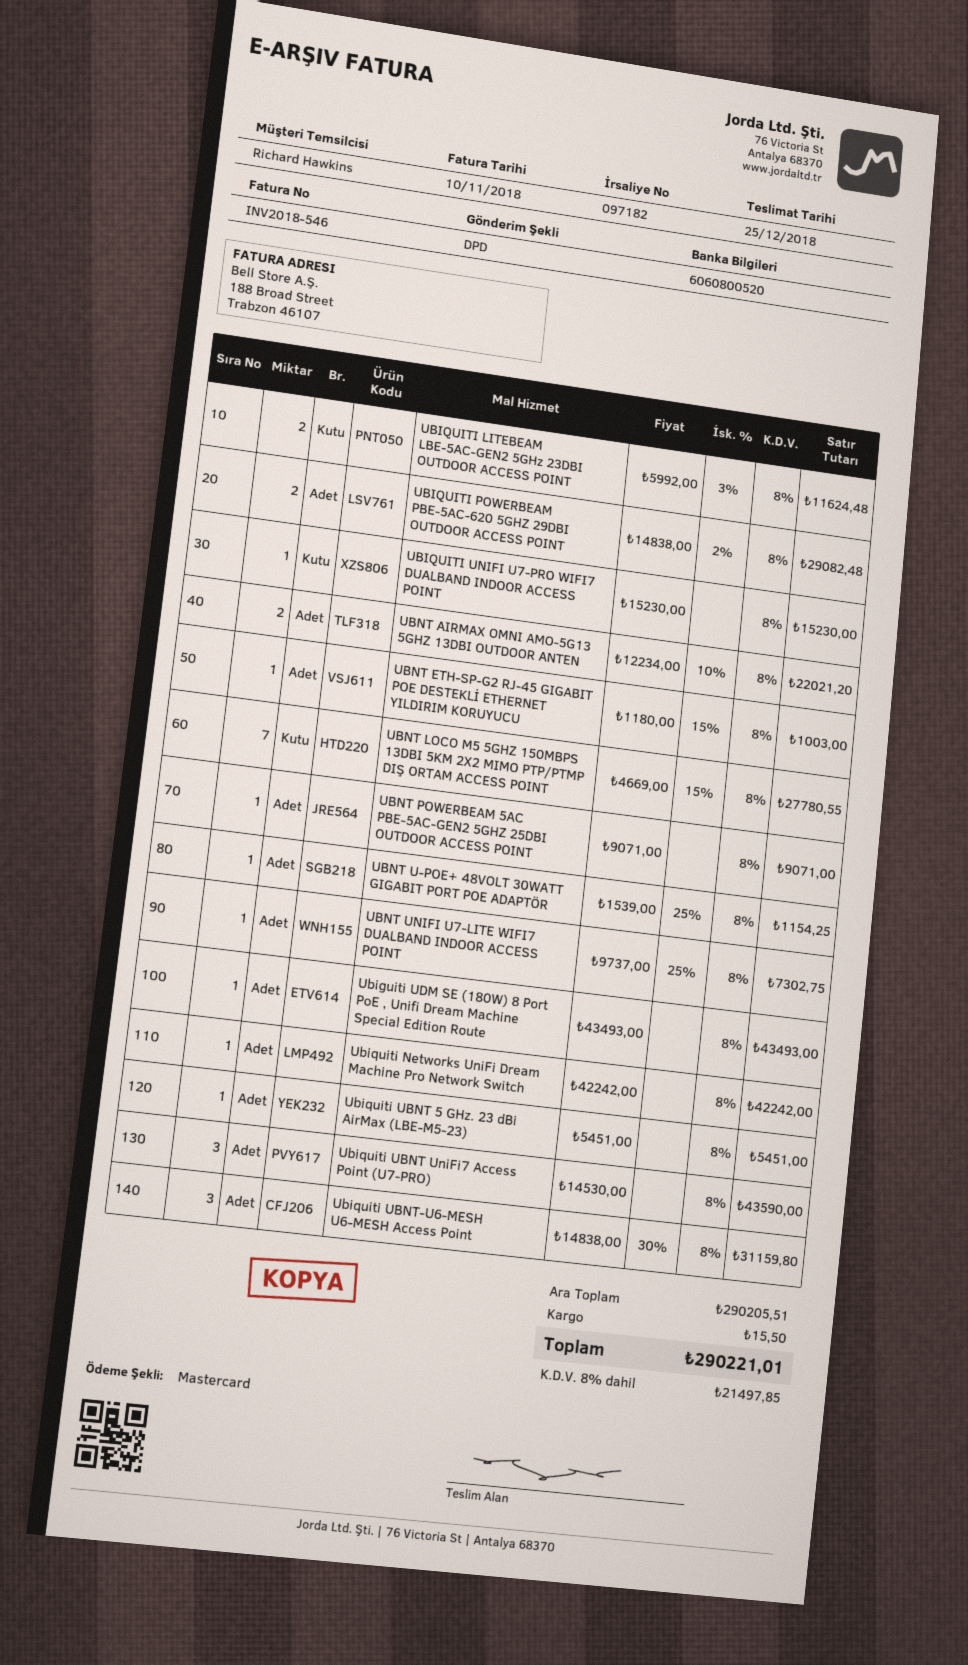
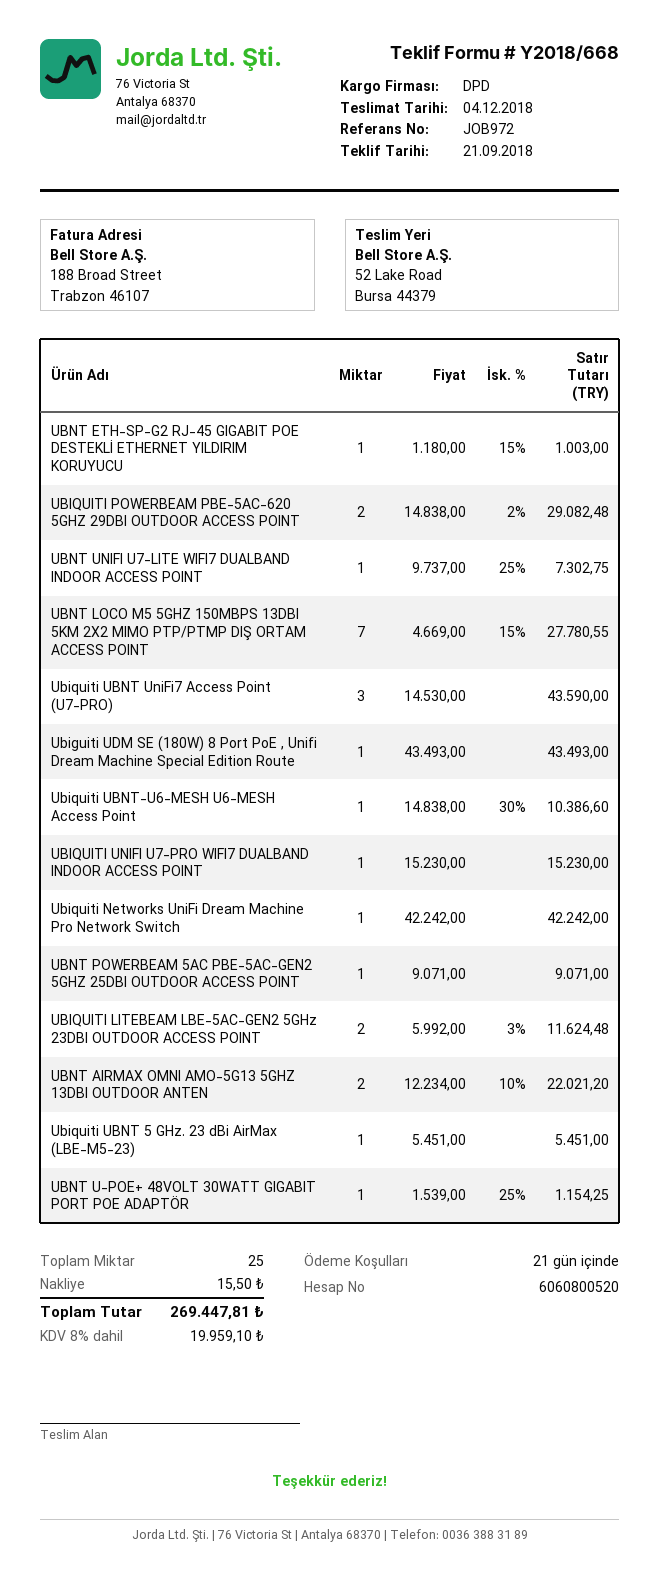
delivery date: 2018-12-25 -> 2018-12-04
Ubiquiti UBNT-U6-MESH U6-MESH Access Point: 3 x 14838.00 - 30% = 31159.80 -> 1 x 14838.00 - 30% = 10386.60
tax: 8% = 21497.85 -> 8% = 19959.10
total: 290221.01 -> 269447.81

